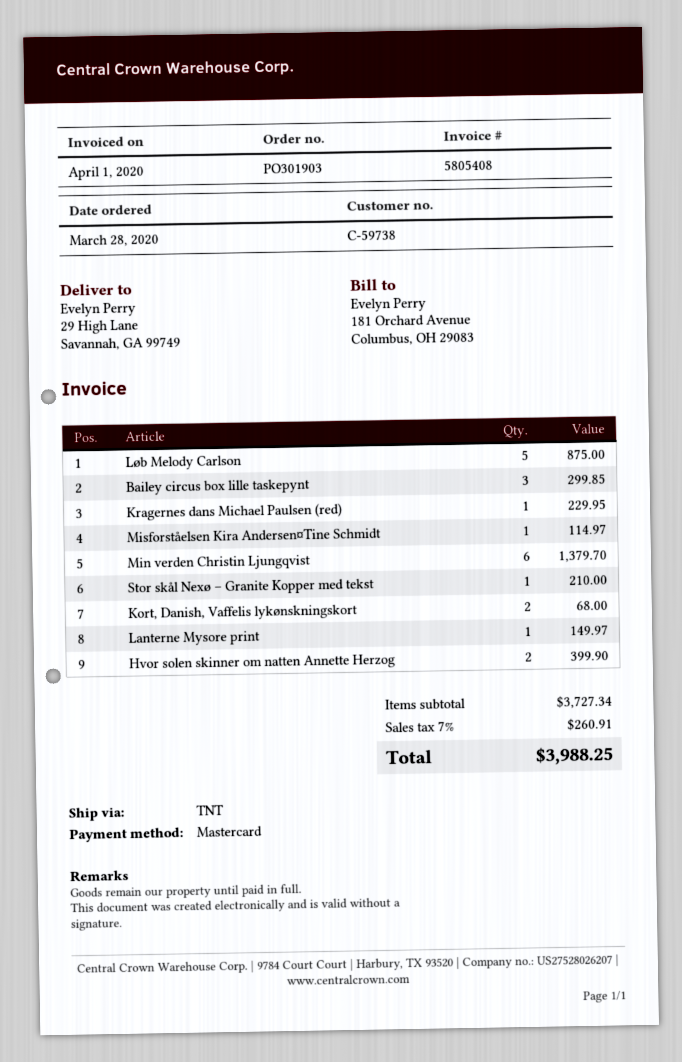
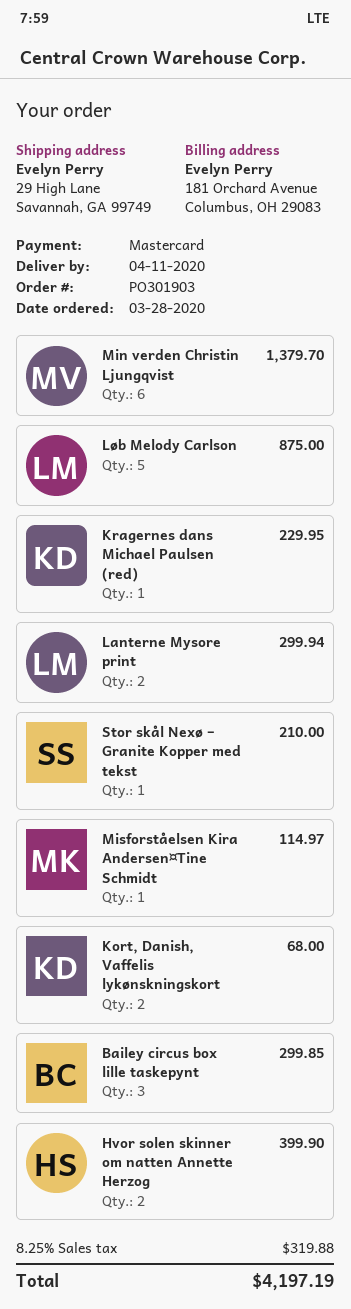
Lanterne Mysore print: 1 for 149.97 -> 2 for 299.94
tax: 7% = 260.91 -> 8.25% = 319.88
total: 3988.25 -> 4197.19

